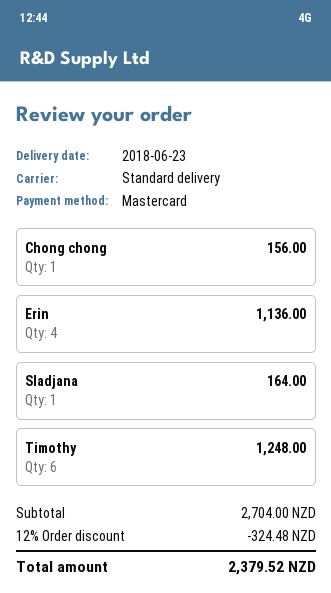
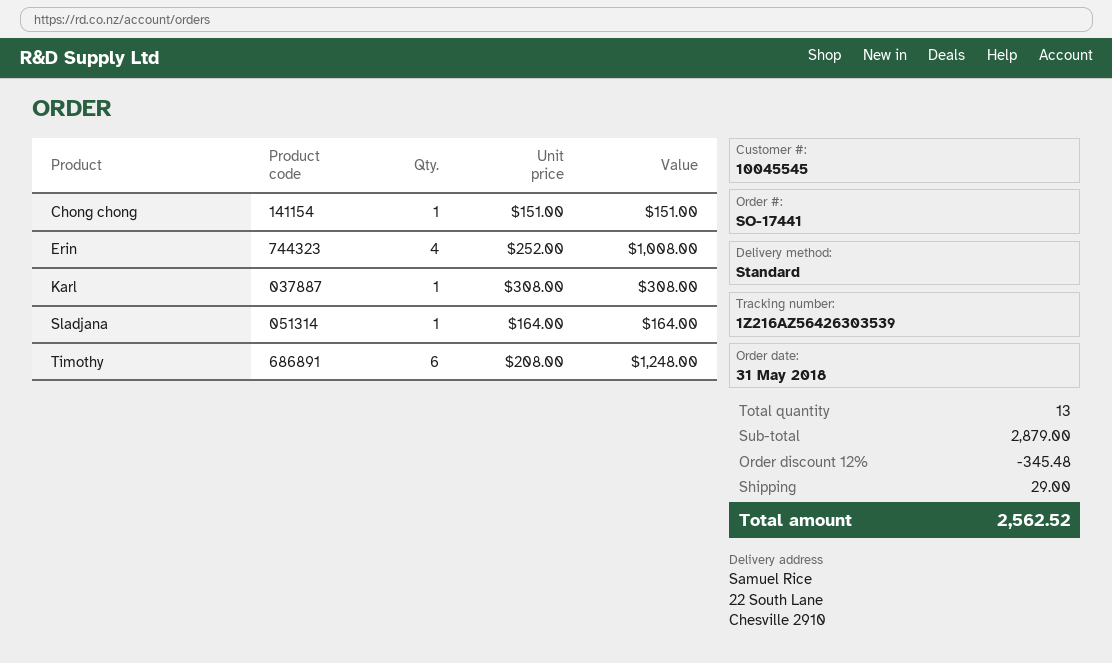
Chong chong: 1 for 156.00 -> 1 for 151.00
Erin: 4 for 1136.00 -> 4 for 1008.00
Karl: none -> 1 for 308.00
subtotal: 2704.00 -> 2879.00
discount: 12% = 324.48 -> 12% = 345.48
shipping: none -> 29.00
total: 2379.52 -> 2562.52

